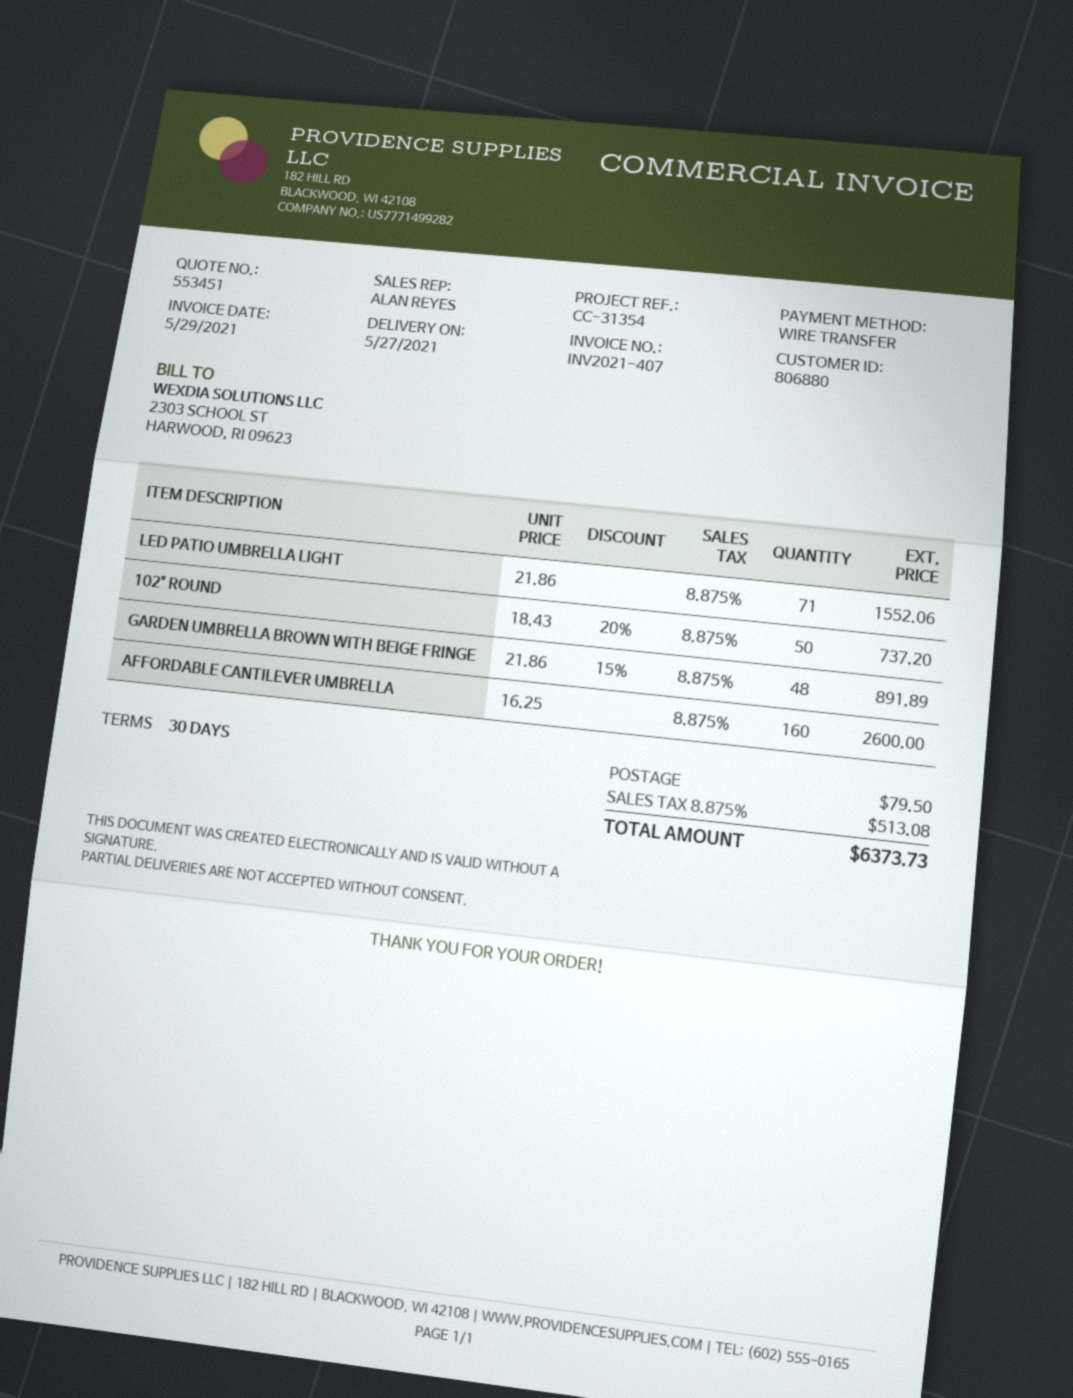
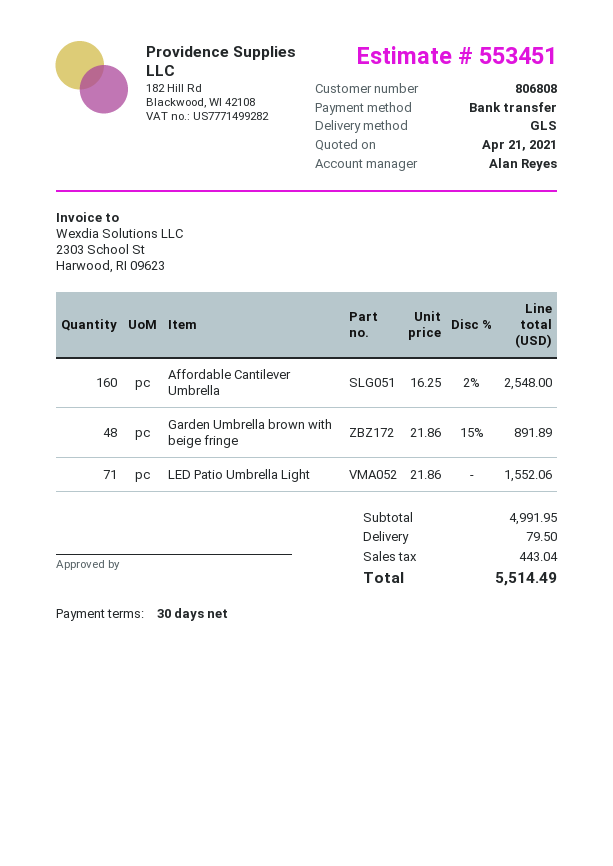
customer number: 806880 -> 806808
102" ROUND: 50 x 18.43 - 20% = 737.20 -> none
AFFORDABLE CANTILEVER UMBRELLA: 160 x 16.25 = 2600.00 -> 160 x 16.25 - 2% = 2548.00
tax: 513.08 -> 443.04
total: 6373.73 -> 5514.49

